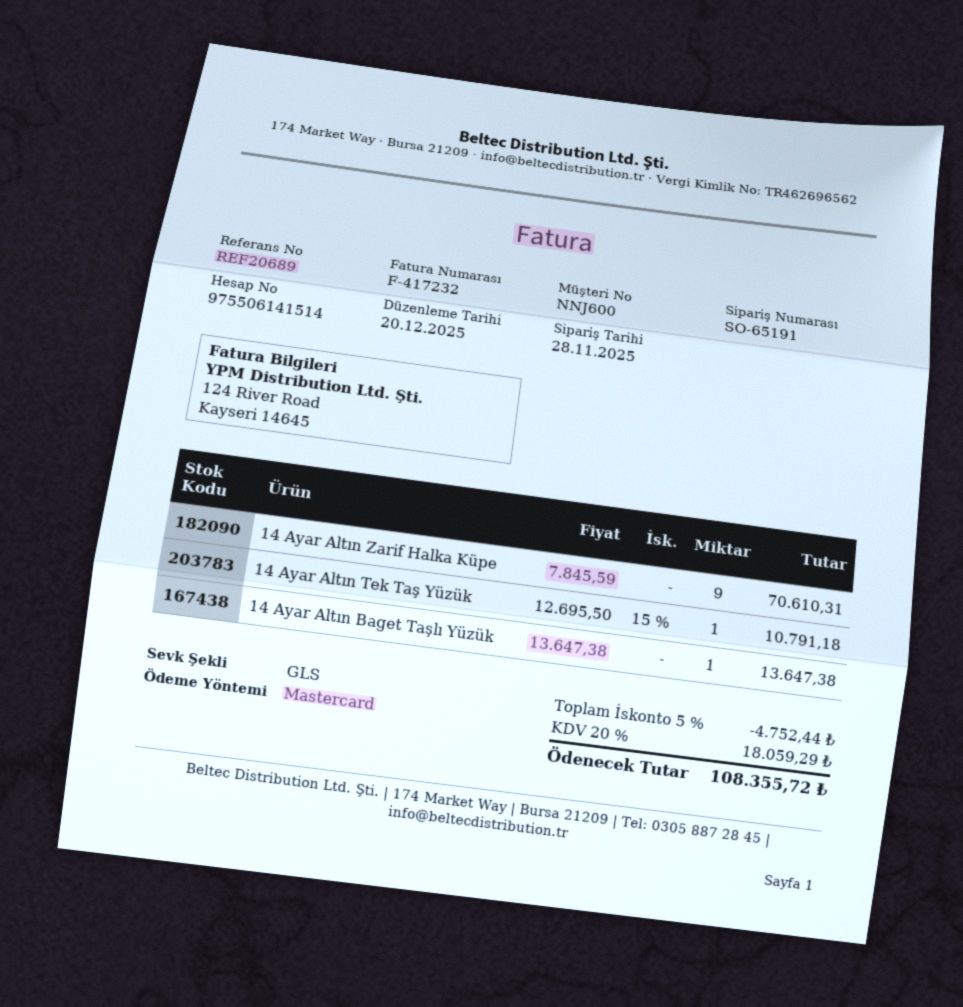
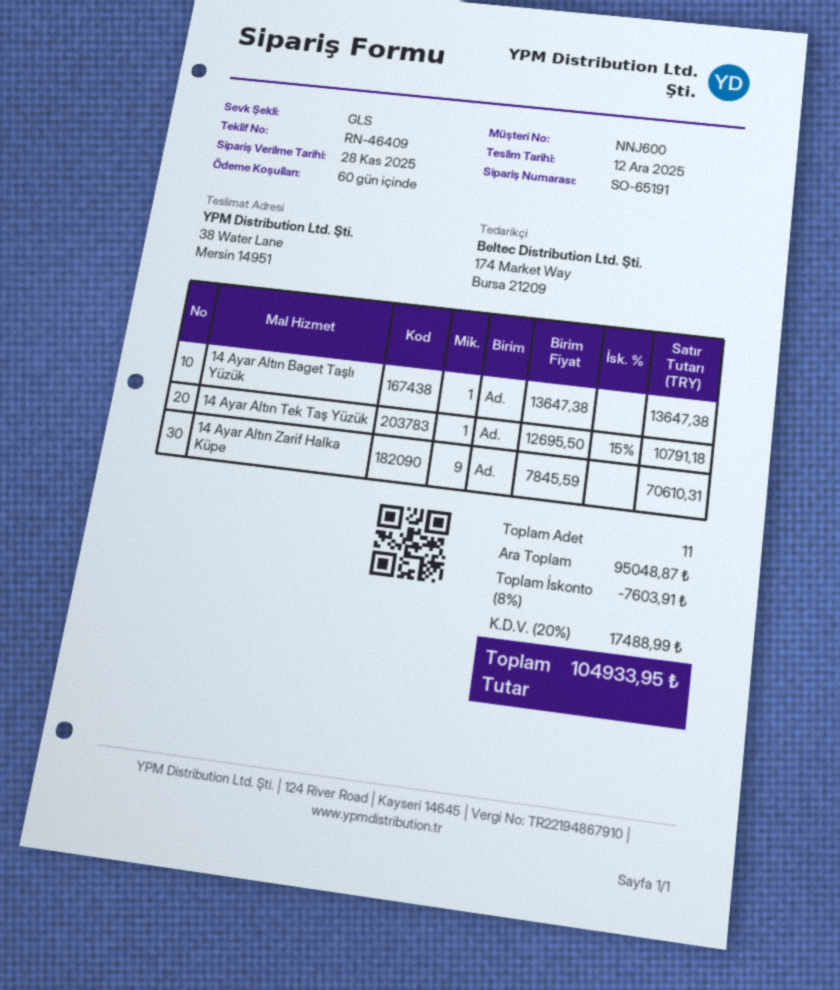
discount: 5% = 4752.44 -> 8% = 7603.91
tax: 20% = 18059.29 -> 20% = 17488.99
total: 108355.72 -> 104933.95

